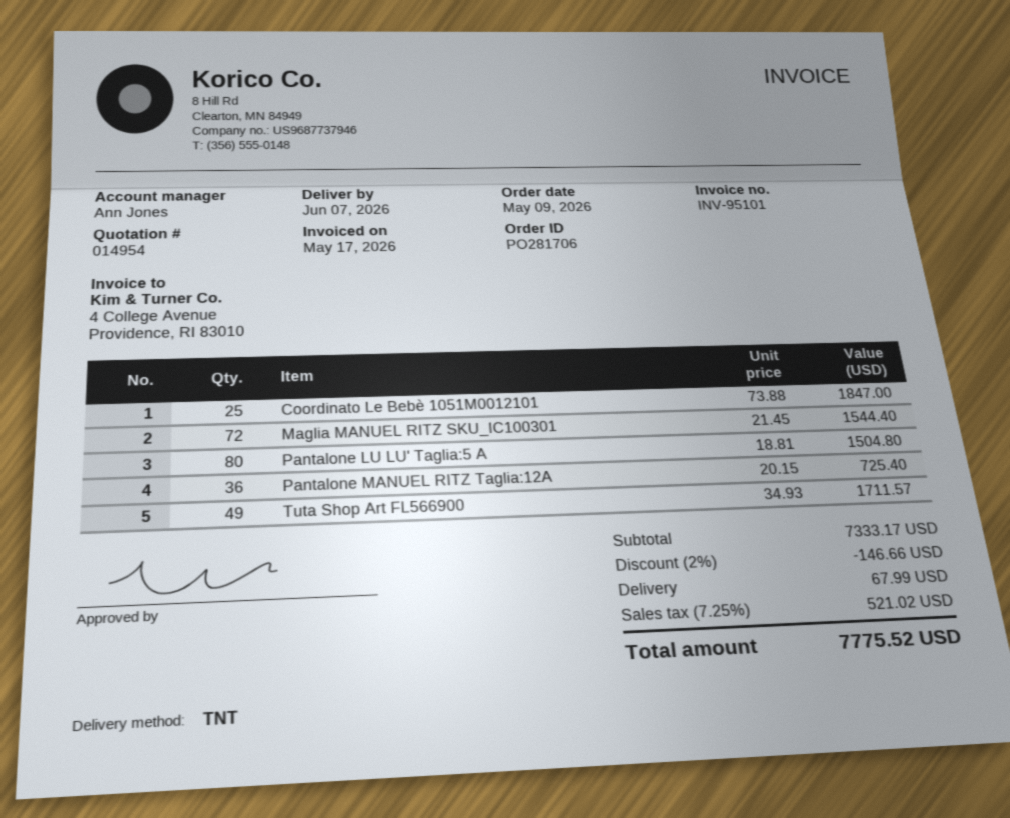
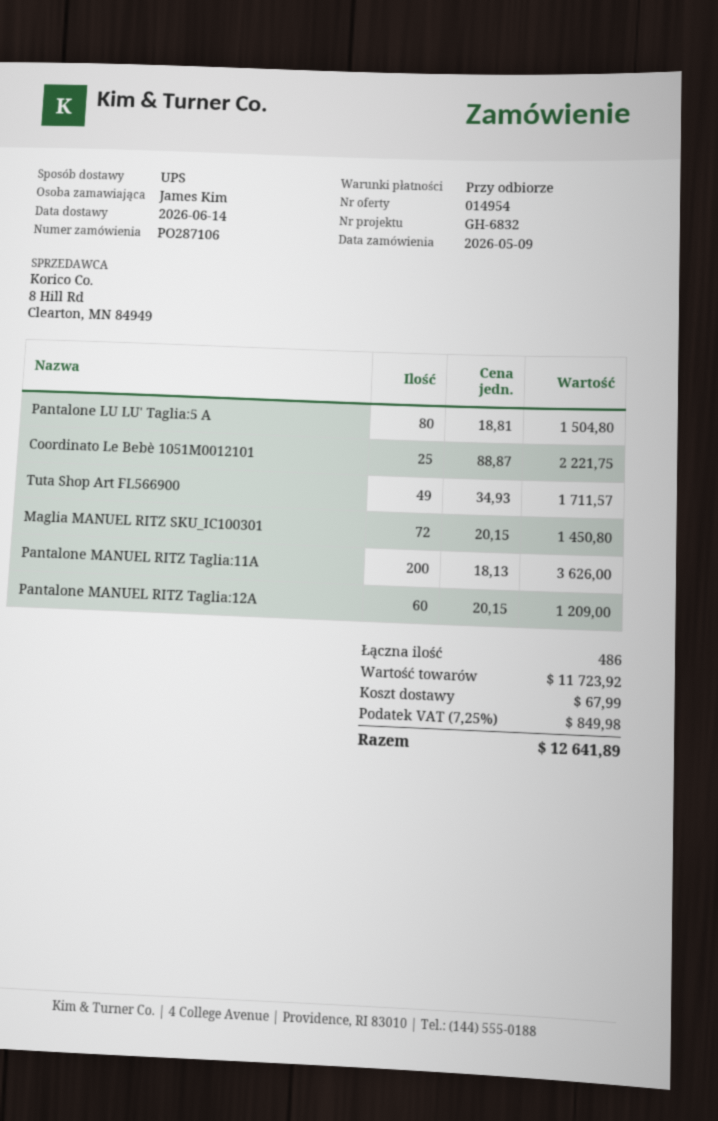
order number: PO281706 -> PO287106
delivery date: 2026-06-07 -> 2026-06-14
shipping method: TNT -> UPS
Coordinato Le Bebè 1051M0012101: 25 x 73.88 = 1847.00 -> 25 x 88.87 = 2221.75
Maglia MANUEL RITZ SKU_IC100301: 72 x 21.45 = 1544.40 -> 72 x 20.15 = 1450.80
Pantalone MANUEL RITZ Taglia:12A: 36 x 20.15 = 725.40 -> 60 x 20.15 = 1209.00
Pantalone MANUEL RITZ Taglia:11A: none -> 200 x 18.13 = 3626.00
subtotal: 7333.17 -> 11723.92
discount: 2% = 146.66 -> none
tax: 7.25% = 521.02 -> 7.25% = 849.98
total: 7775.52 -> 12641.89

